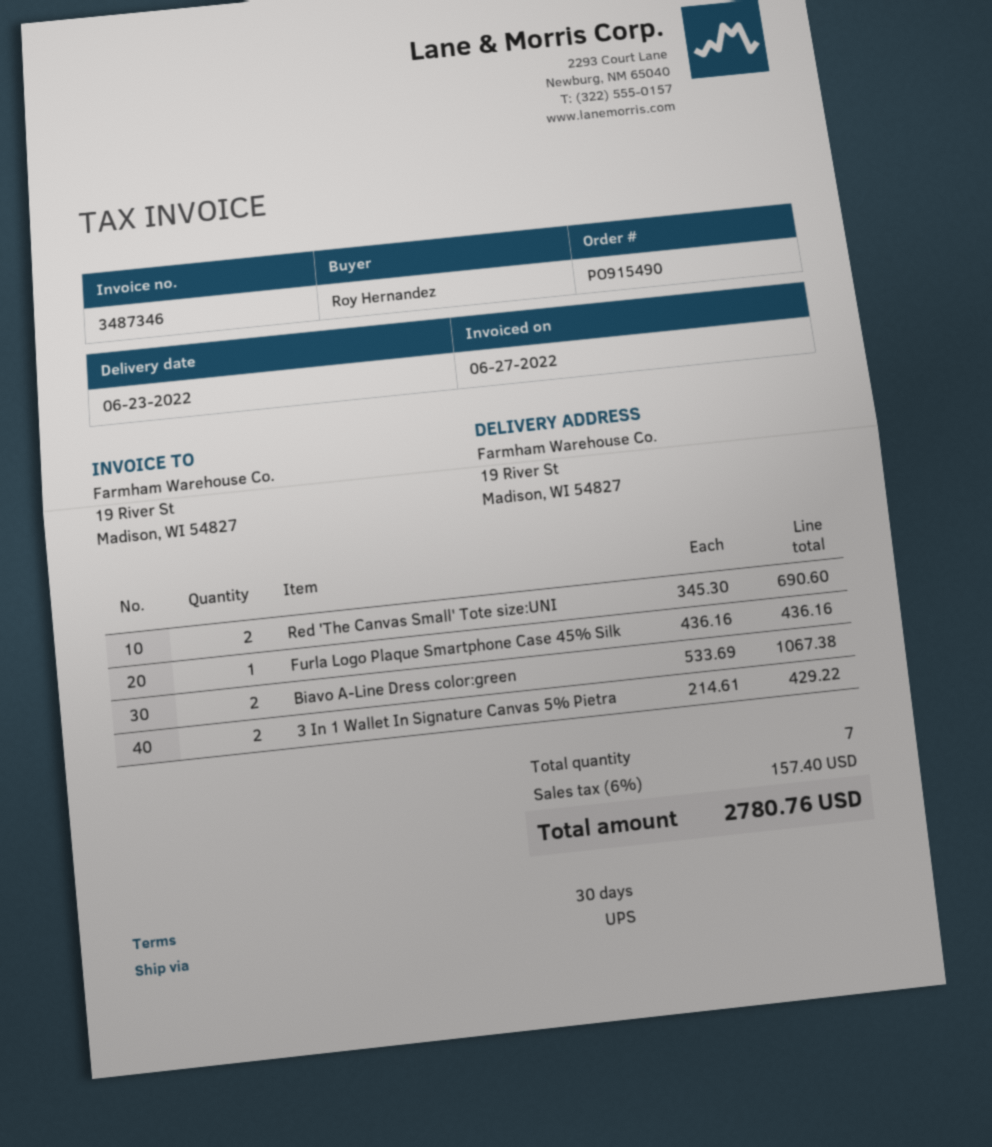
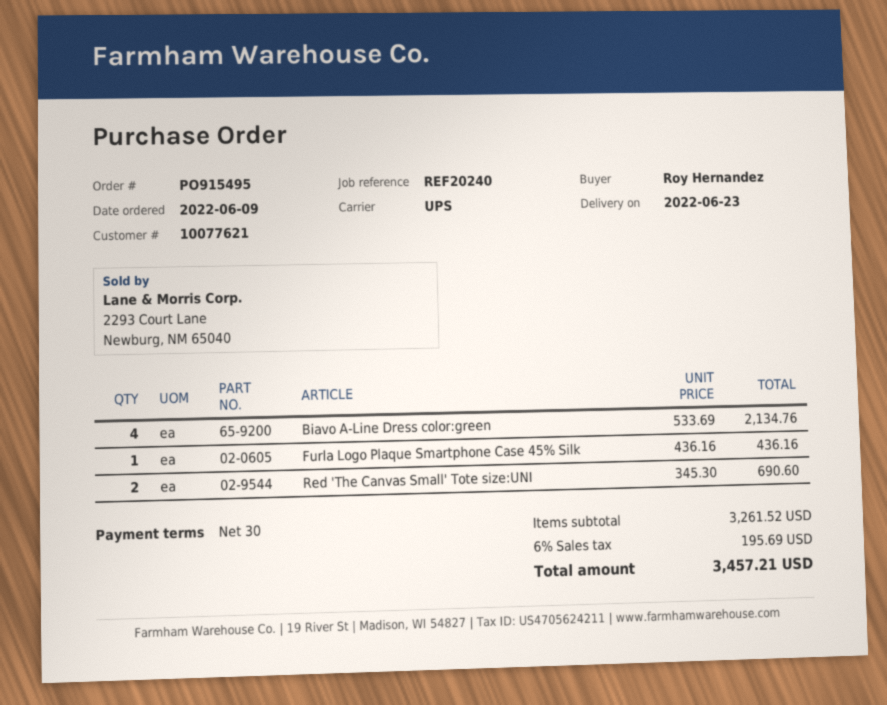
order number: PO915490 -> PO915495
Biavo A-Line Dress color:green: 2 x 533.69 = 1067.38 -> 4 x 533.69 = 2134.76
3 In 1 Wallet In Signature Canvas 5% Pietra: 2 x 214.61 = 429.22 -> none
tax: 6% = 157.40 -> 6% = 195.69
total: 2780.76 -> 3457.21

